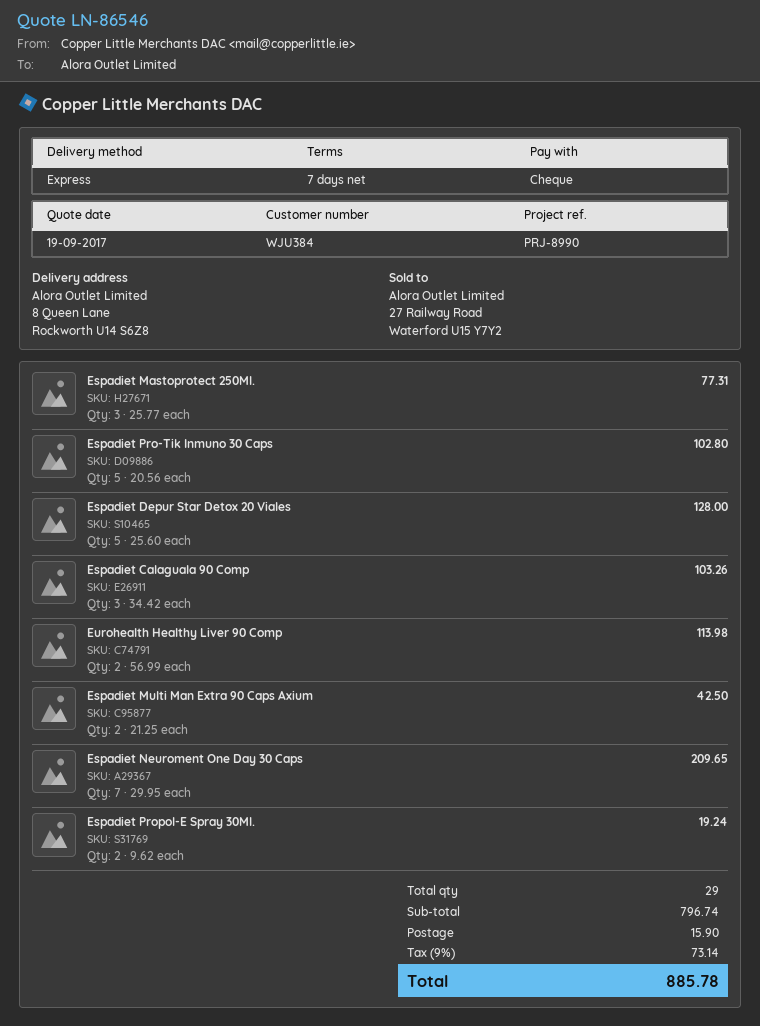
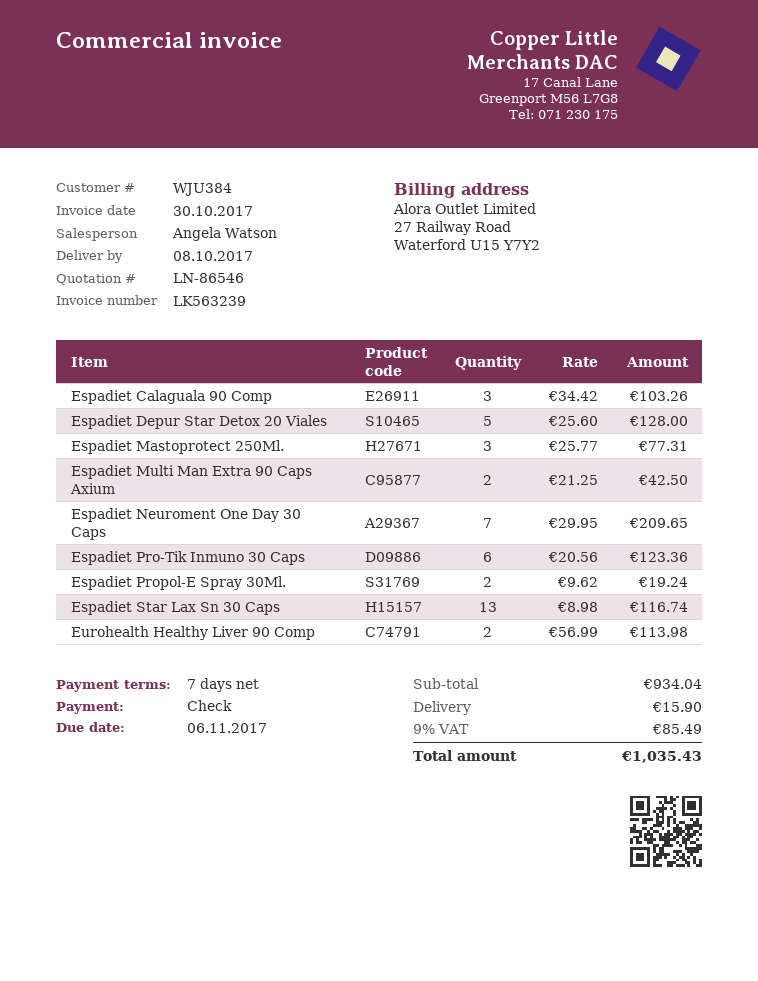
Espadiet Pro-Tik Inmuno 30 Caps: 5 x 20.56 = 102.80 -> 6 x 20.56 = 123.36
Espadiet Star Lax Sn 30 Caps: none -> 13 x 8.98 = 116.74
subtotal: 796.74 -> 934.04
tax: 9% = 73.14 -> 9% = 85.49
total: 885.78 -> 1035.43

